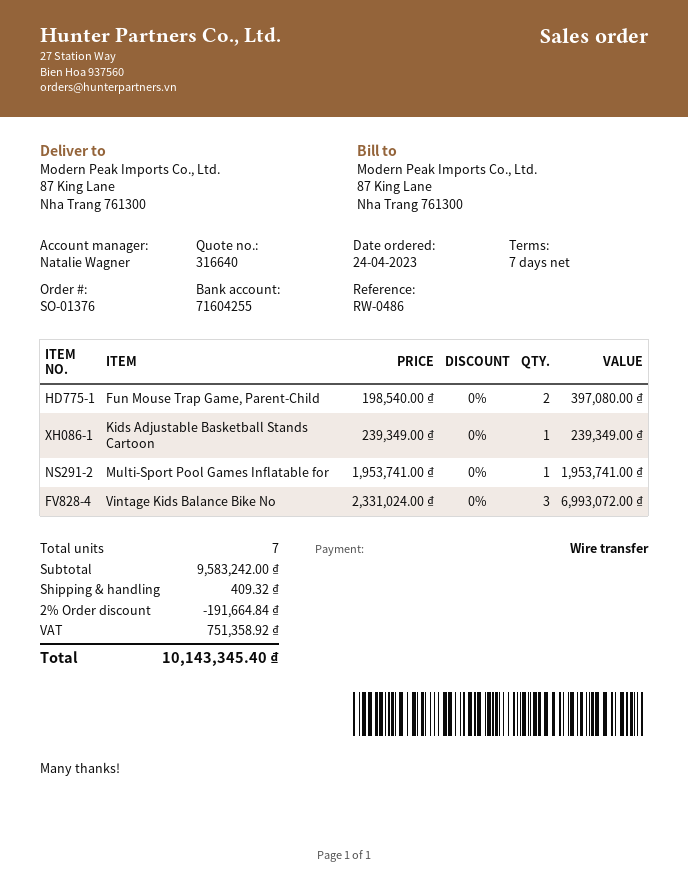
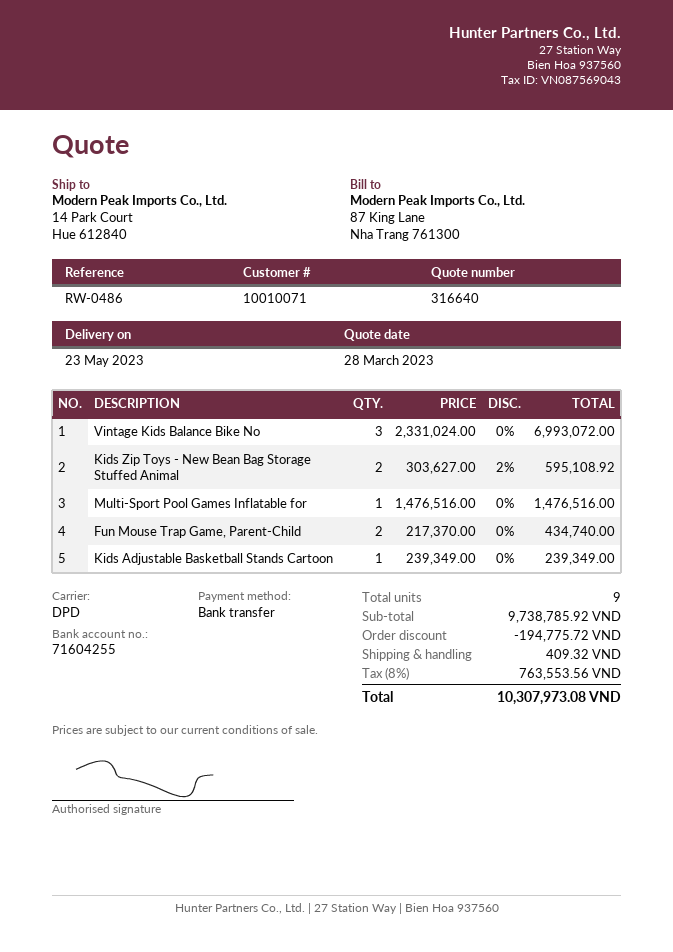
ship to: 87 King Lane, Nha Trang 761300 -> 14 Park Court, Hue 612840
Fun Mouse Trap Game, Parent-Child: 2 x 198540.00 = 397080.00 -> 2 x 217370.00 = 434740.00
Multi-Sport Pool Games Inflatable for: 1 x 1953741.00 = 1953741.00 -> 1 x 1476516.00 = 1476516.00
Kids Zip Toys - New Bean Bag Storage Stuffed Animal: none -> 2 x 303627.00 - 2% = 595108.92
total quantity: 7 -> 9
subtotal: 9583242.00 -> 9738785.92
discount: 191664.84 -> 194775.72
tax: 751358.92 -> 763553.56
total: 10143345.40 -> 10307973.08

